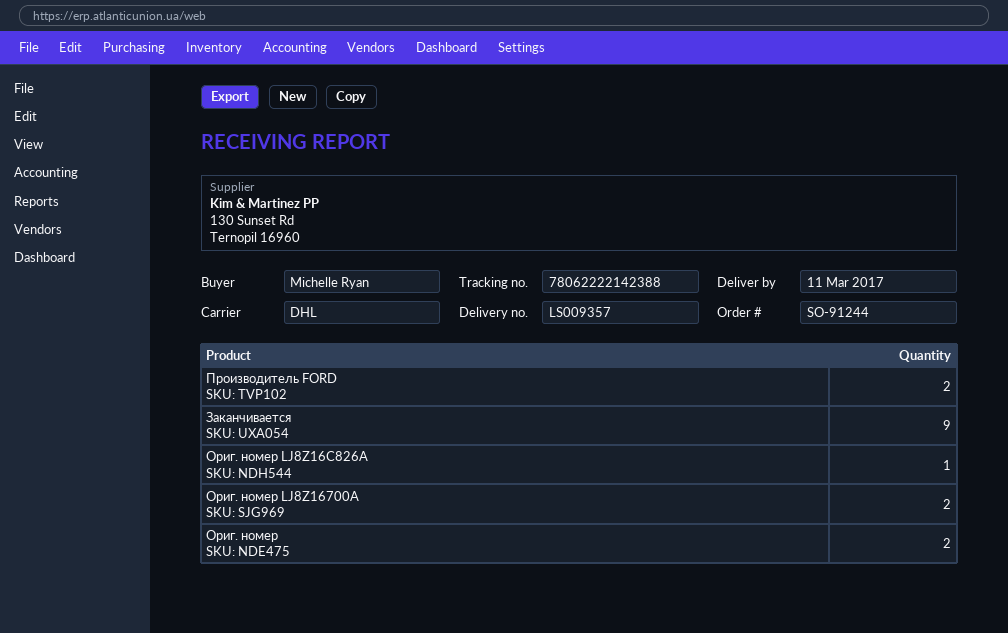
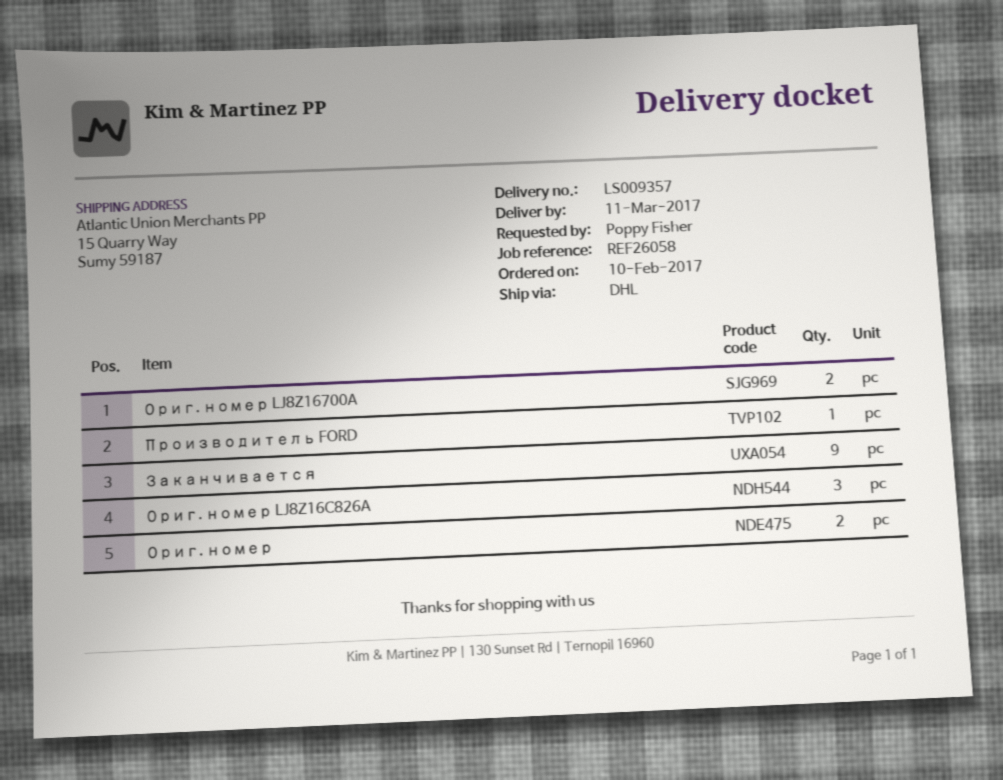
ordered by: Michelle Ryan -> Poppy Fisher
Производитель FORD: 2 -> 1
Ориг. номер LJ8Z16C826A: 1 -> 3

